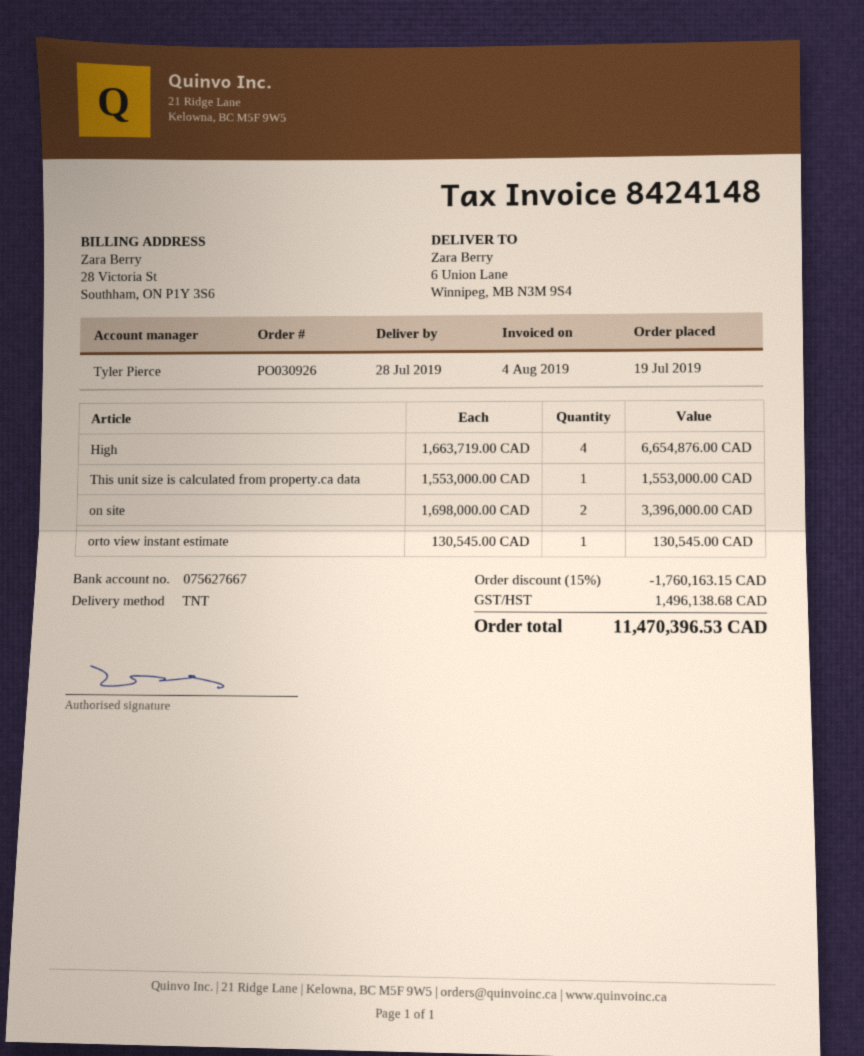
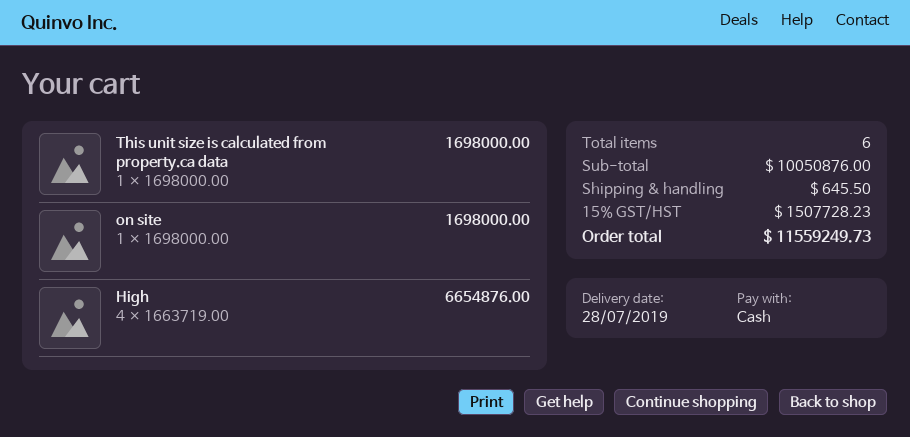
This unit size is calculated from property.ca data: 1 x 1553000.00 = 1553000.00 -> 1 x 1698000.00 = 1698000.00
on site: 2 x 1698000.00 = 3396000.00 -> 1 x 1698000.00 = 1698000.00
orto view instant estimate: 1 x 130545.00 = 130545.00 -> none
discount: 15% = 1760163.15 -> none
shipping: none -> 645.50
tax: 1496138.68 -> 1507728.23
total: 11470396.53 -> 11559249.73

